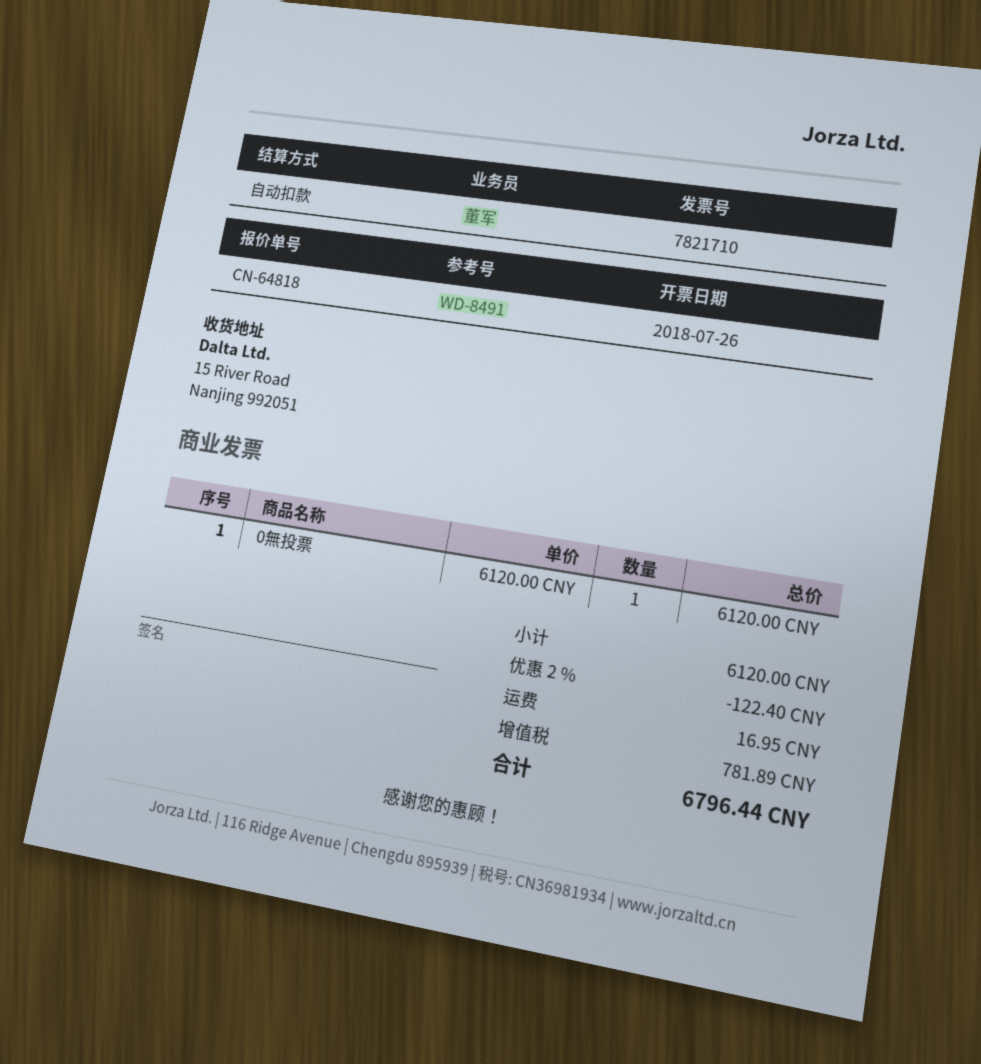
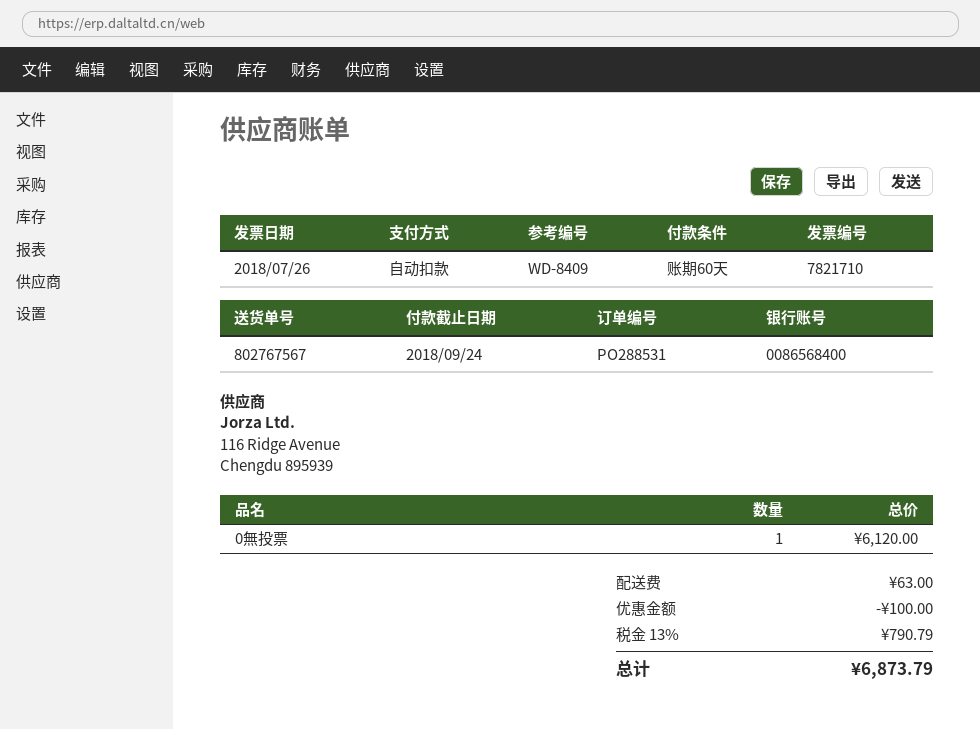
reference: WD-8491 -> WD-8409
discount: 122.40 -> 100.00
shipping: 16.95 -> 63.00
tax: 781.89 -> 790.79
total: 6796.44 -> 6873.79

